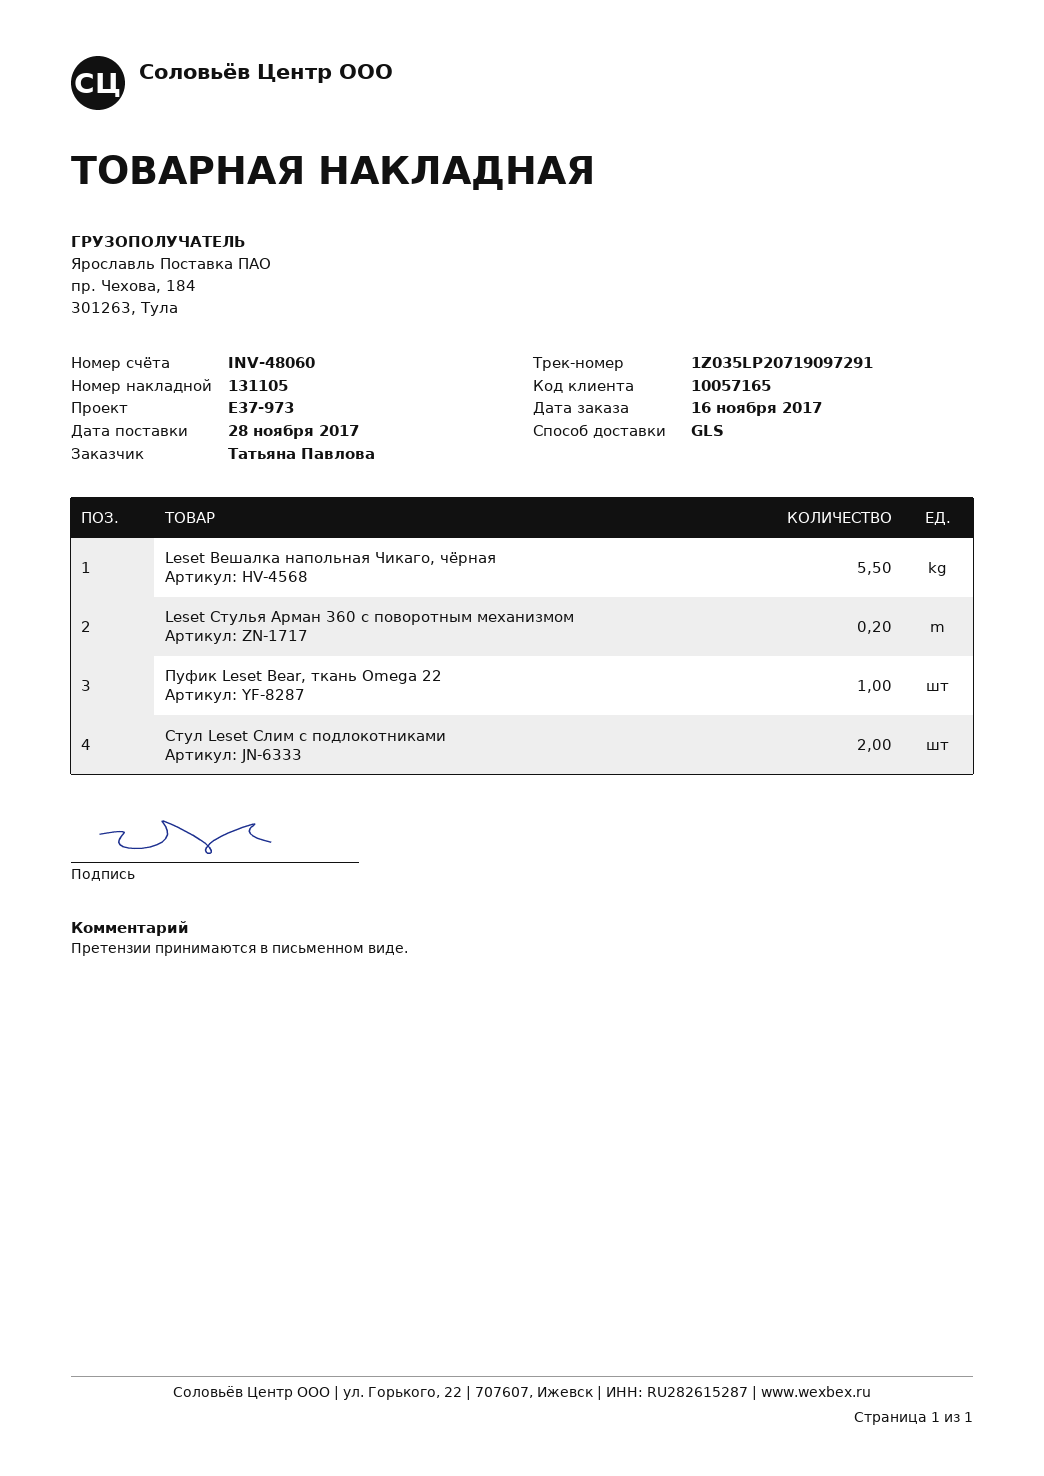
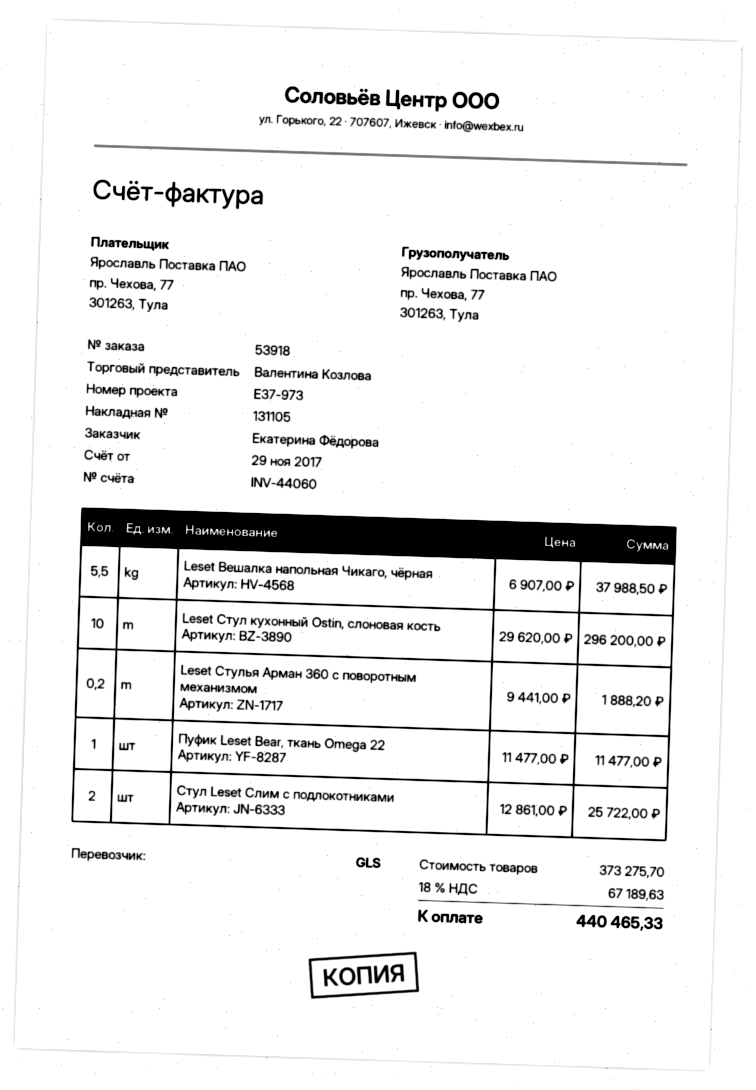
invoice number: INV-48060 -> INV-44060
ordered by: Татьяна Павлова -> Екатерина Фёдорова
ship to: пр. Чехова, 184, 301263, Тула -> пр. Чехова, 77, 301263, Тула
Leset Стул кухонный Ostin, слоновая кость: none -> 10

